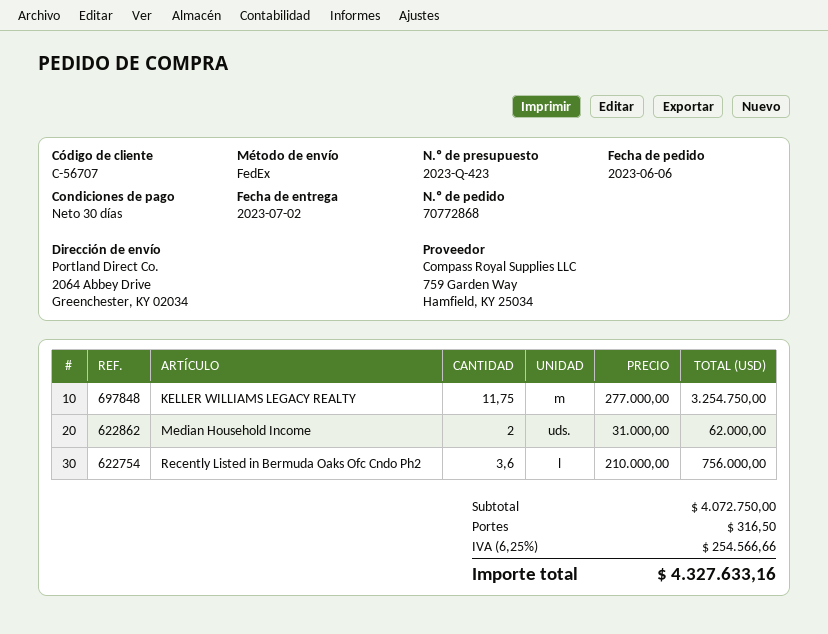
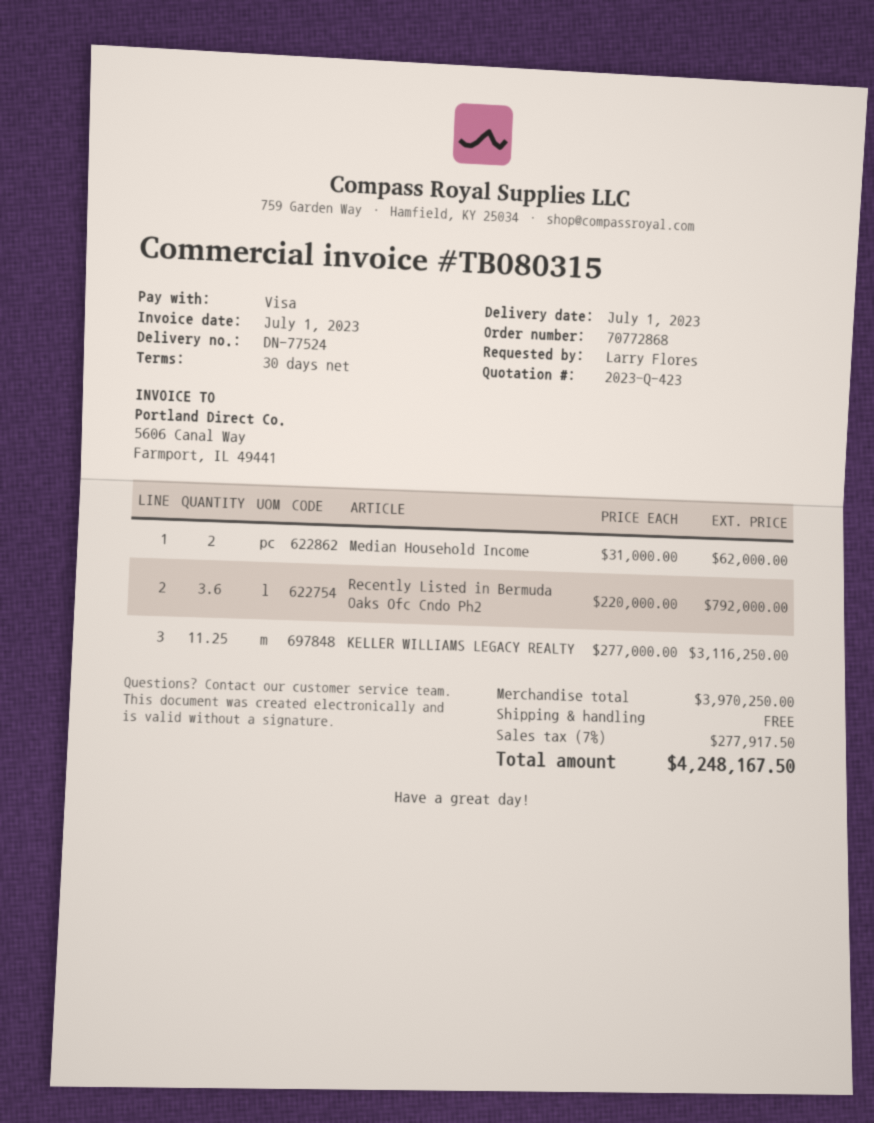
delivery date: 2023-07-02 -> 2023-07-01
KELLER WILLIAMS LEGACY REALTY: 11.75 x 277000.00 = 3254750.00 -> 11.25 x 277000.00 = 3116250.00
Recently Listed in Bermuda Oaks Ofc Cndo Ph2: 3.6 x 210000.00 = 756000.00 -> 3.6 x 220000.00 = 792000.00
subtotal: 4072750.00 -> 3970250.00
shipping: 316.50 -> 0.00
tax: 6.25% = 254566.66 -> 7% = 277917.50
total: 4327633.16 -> 4248167.50

